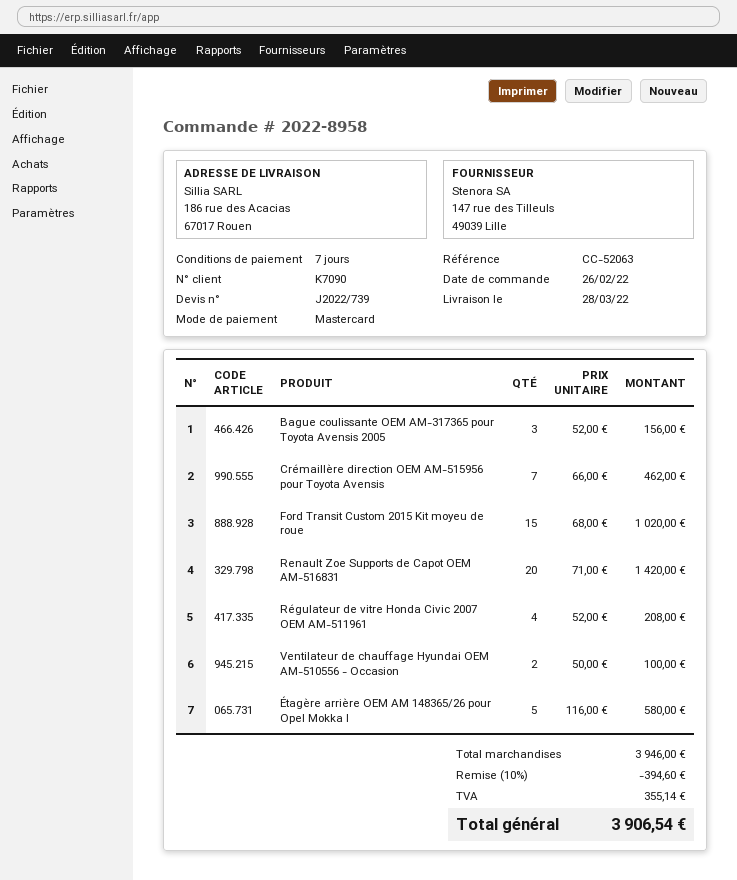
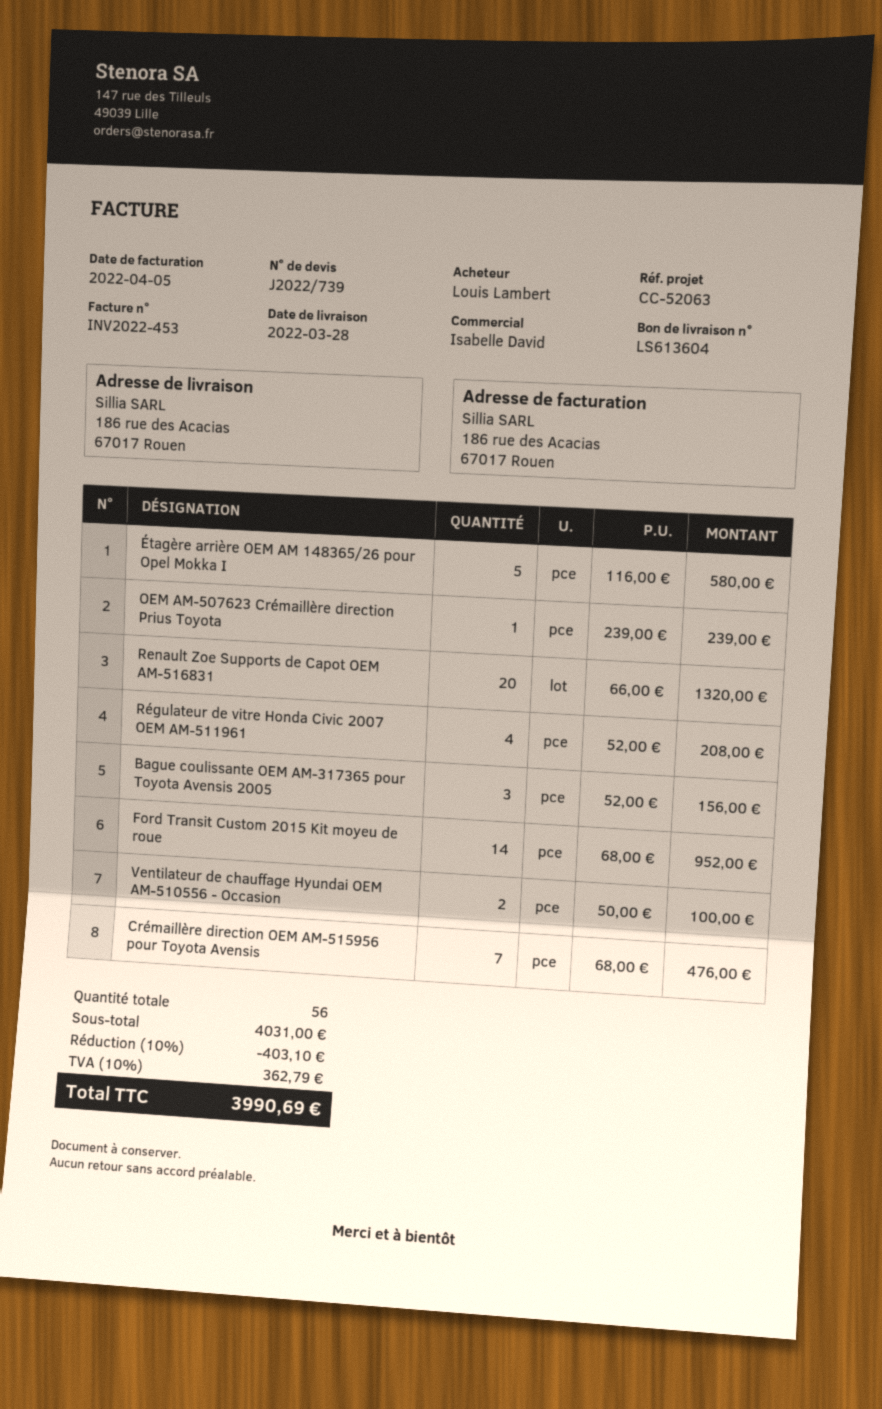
Crémaillère direction OEM AM-515956 pour Toyota Avensis: 7 x 66.00 = 462.00 -> 7 x 68.00 = 476.00
Ford Transit Custom 2015 Kit moyeu de roue: 15 x 68.00 = 1020.00 -> 14 x 68.00 = 952.00
Renault Zoe Supports de Capot OEM AM-516831: 20 x 71.00 = 1420.00 -> 20 x 66.00 = 1320.00
OEM AM-507623 Crémaillère direction Prius Toyota: none -> 1 x 239.00 = 239.00
subtotal: 3946.00 -> 4031.00
discount: 10% = 394.60 -> 10% = 403.10
tax: 355.14 -> 362.79
total: 3906.54 -> 3990.69

